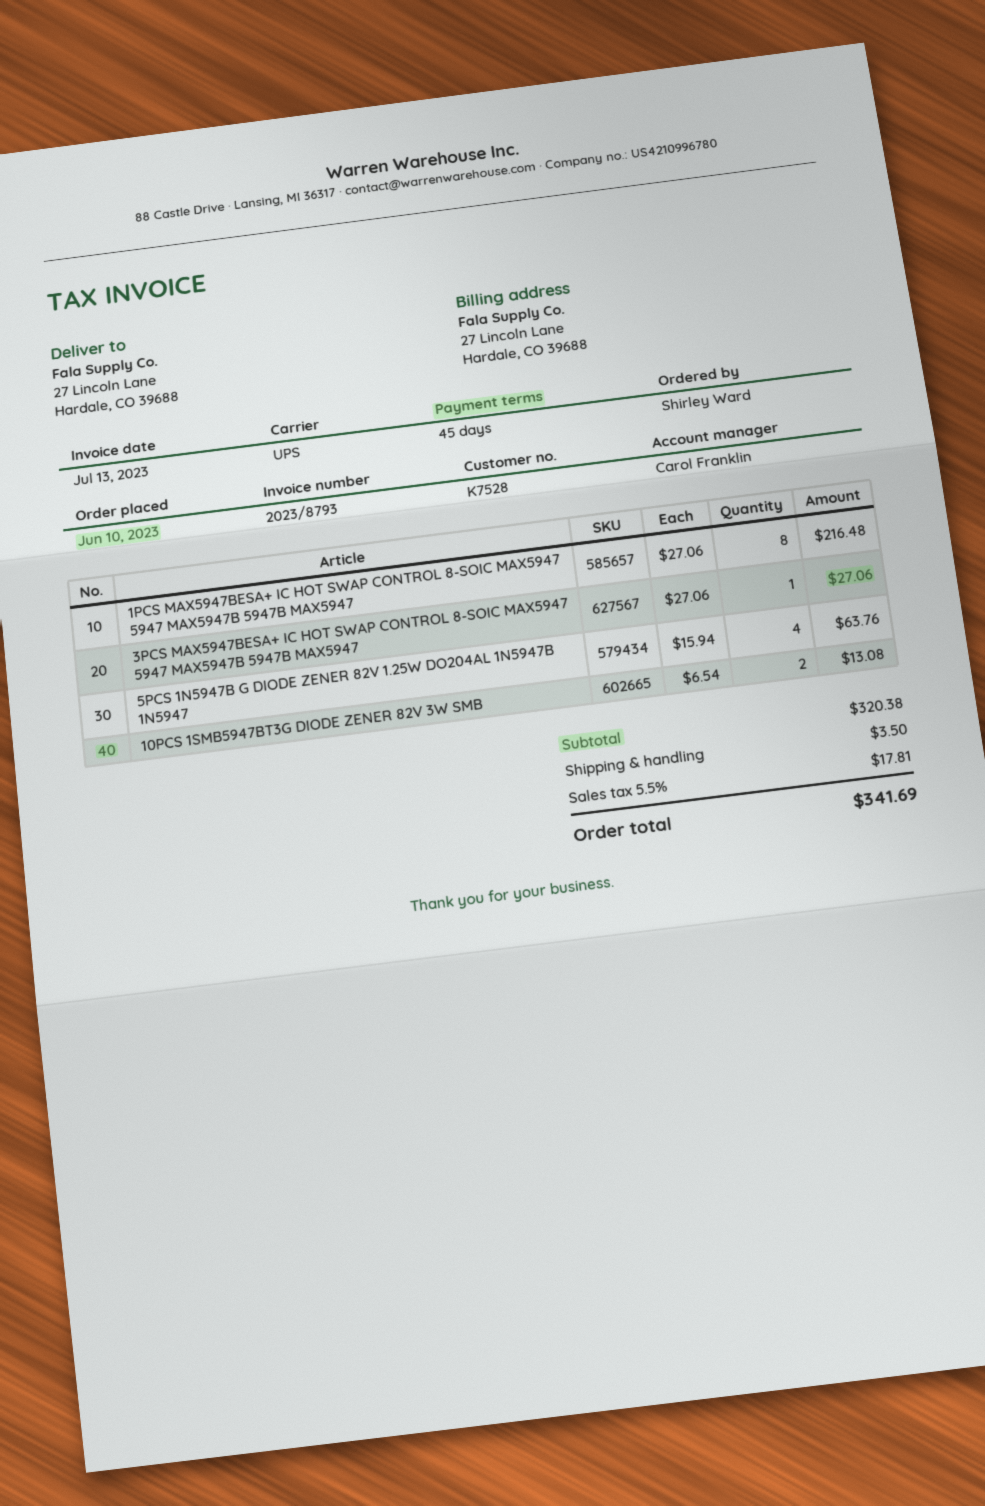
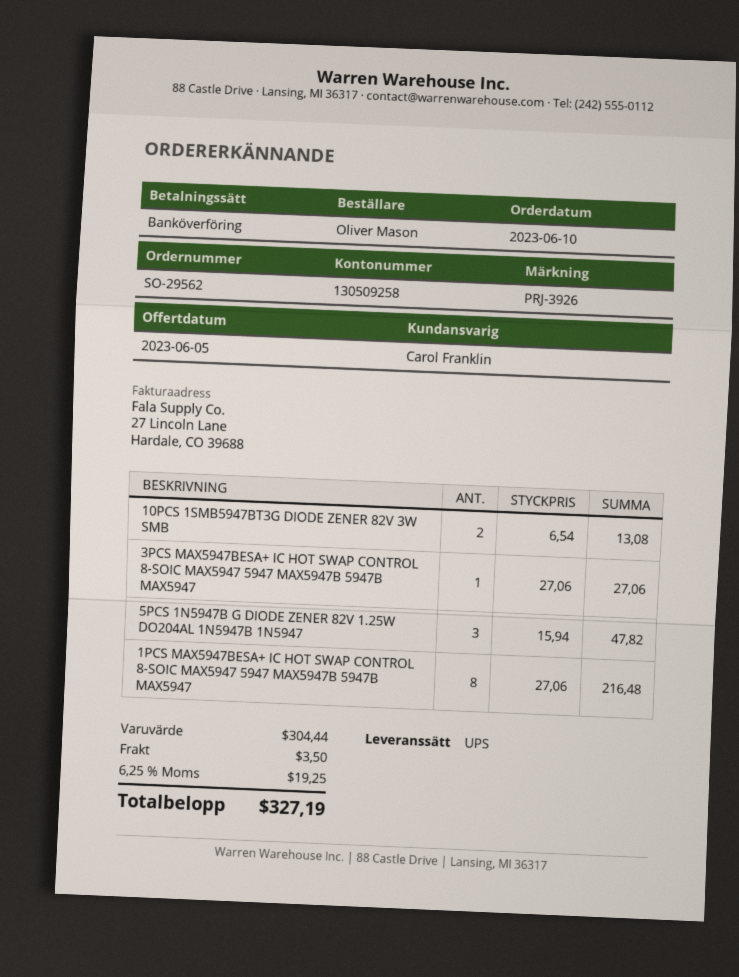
ordered by: Shirley Ward -> Oliver Mason
5PCS 1N5947B G DIODE ZENER 82V 1.25W DO204AL 1N5947B 1N5947: 4 x 15.94 = 63.76 -> 3 x 15.94 = 47.82
subtotal: 320.38 -> 304.44
tax: 5.5% = 17.81 -> 6.25% = 19.25
total: 341.69 -> 327.19

